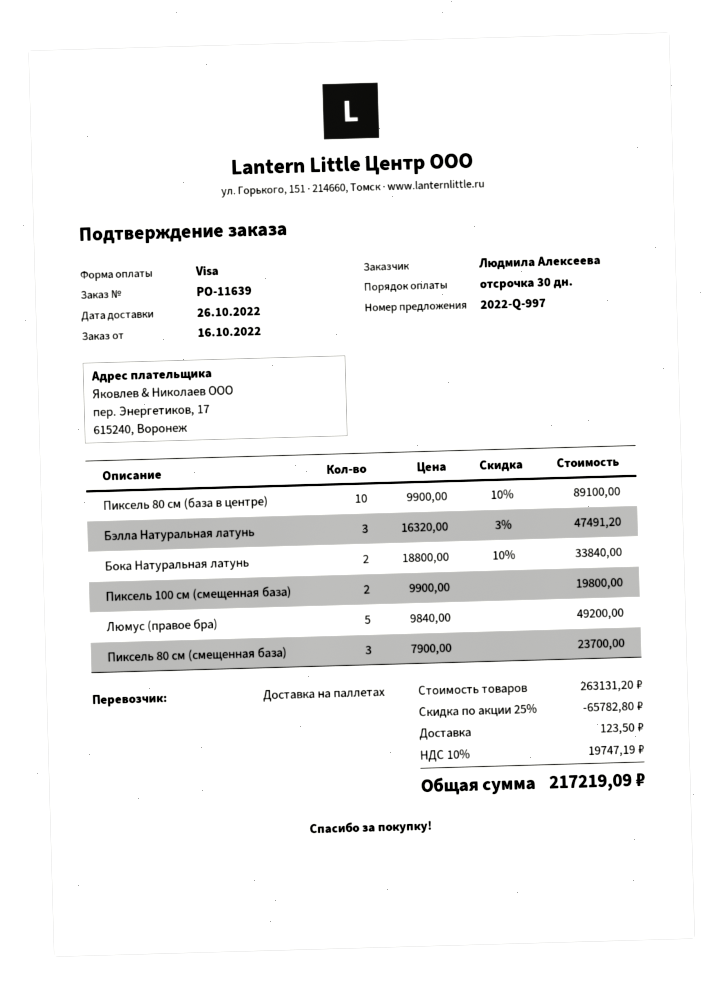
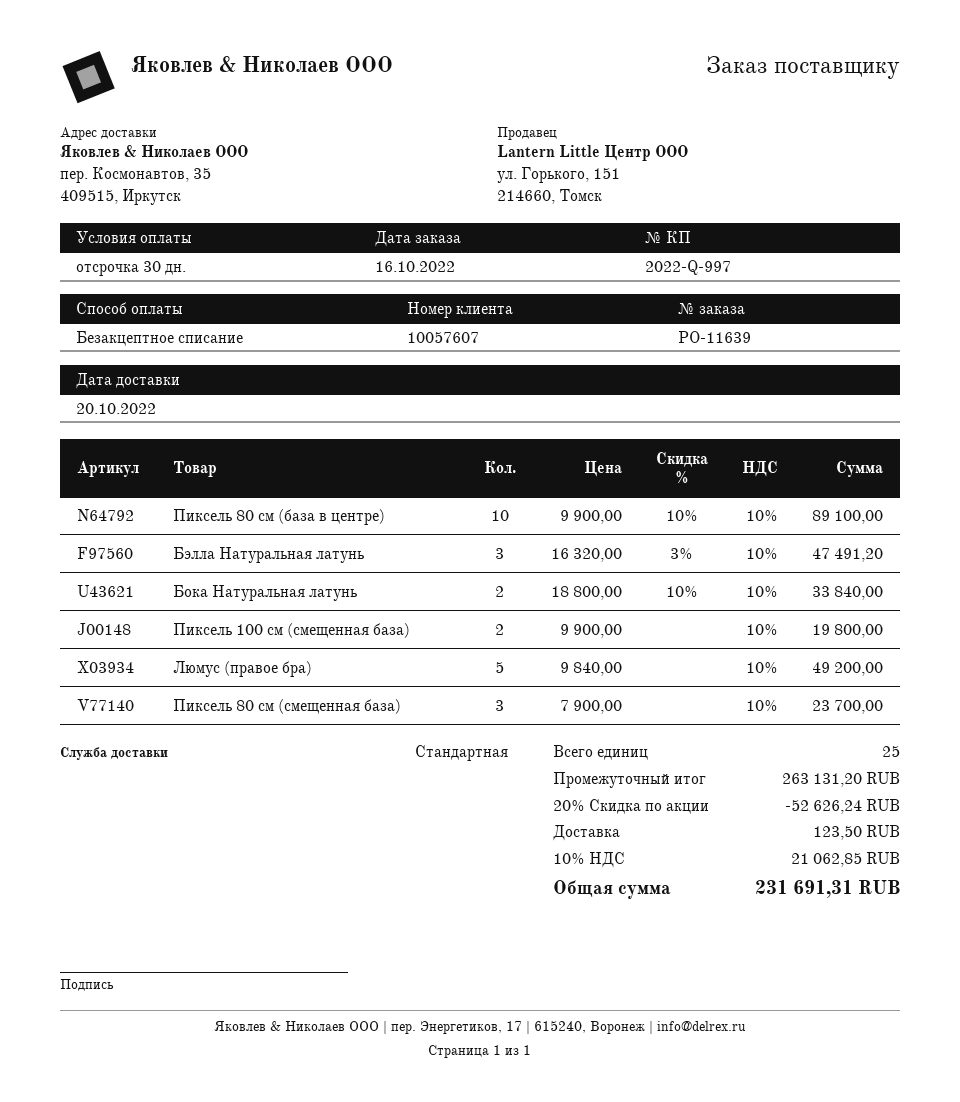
delivery date: 2022-10-26 -> 2022-10-20
payment method: Visa -> direct debit
shipping method: pallet freight -> standard
discount: 25% = 65782.80 -> 20% = 52626.24
tax: 10% = 19747.19 -> 10% = 21062.85
total: 217219.09 -> 231691.31

